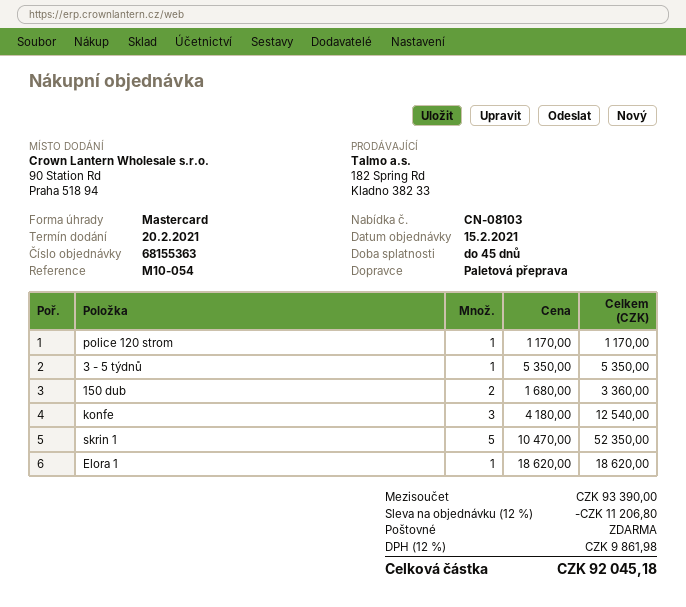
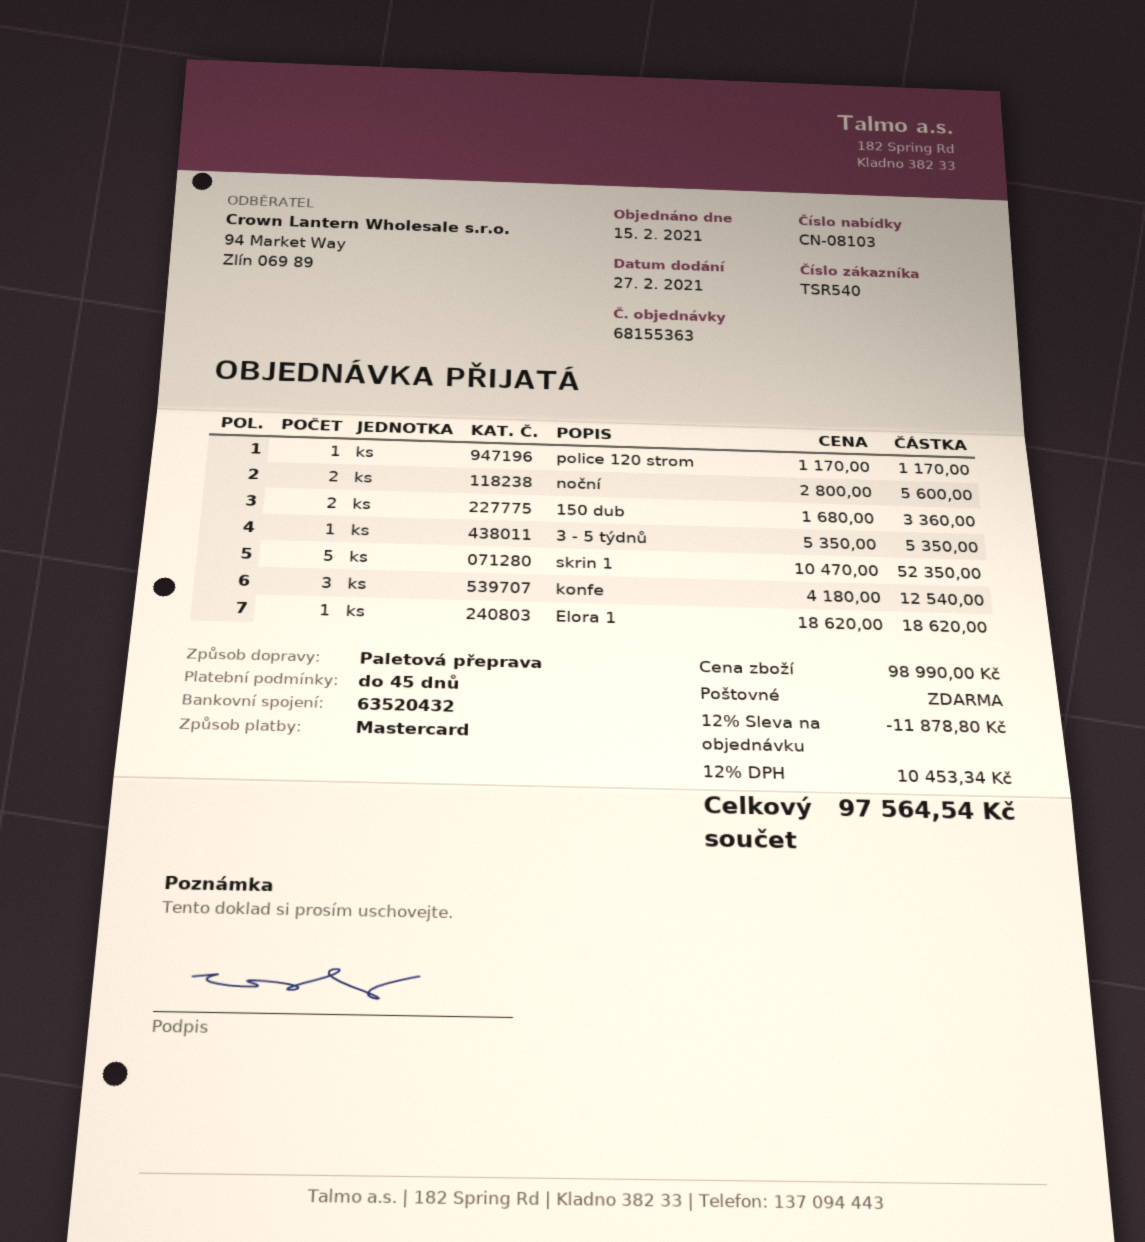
delivery date: 2021-02-20 -> 2021-02-27
noční: none -> 2 x 2800.00 = 5600.00
subtotal: 93390.00 -> 98990.00
discount: 12% = 11206.80 -> 12% = 11878.80
tax: 12% = 9861.98 -> 12% = 10453.34
total: 92045.18 -> 97564.54

